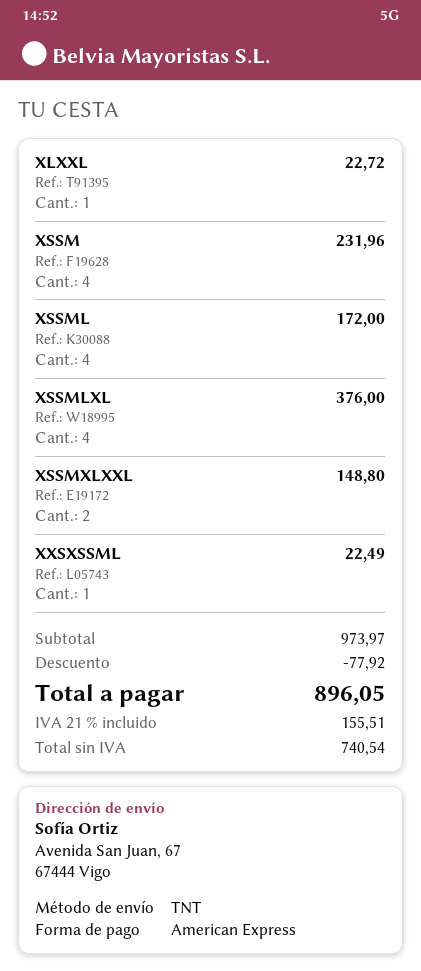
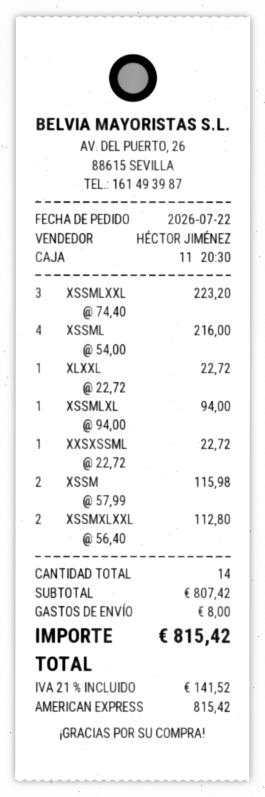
XSSM: 4 for 231.96 -> 2 for 115.98
XSSML: 4 for 172.00 -> 4 for 216.00
XSSMLXL: 4 for 376.00 -> 1 for 94.00
XSSMXLXXL: 2 for 148.80 -> 2 for 112.80
XXSXSSML: 1 for 22.49 -> 1 for 22.72
XSSMLXXL: none -> 3 for 223.20
subtotal: 973.97 -> 807.42
discount: 77.92 -> none
shipping: none -> 8.00
tax: 21% = 155.51 -> 21% = 141.52
total: 896.05 -> 815.42

